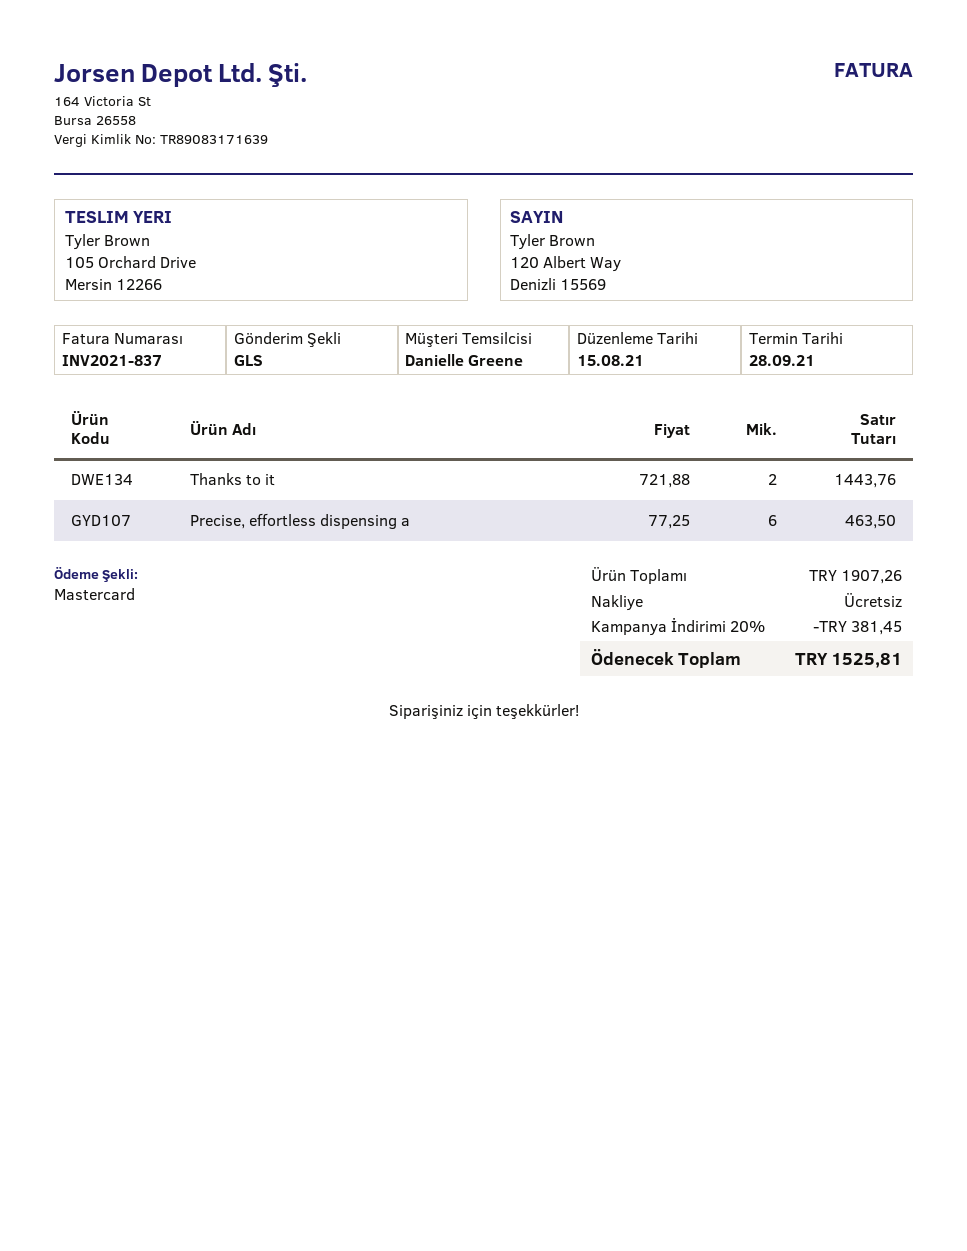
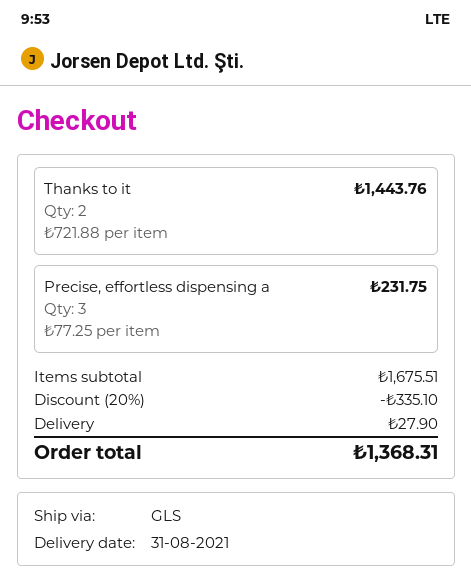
delivery date: 2021-09-28 -> 2021-08-31
Precise, effortless dispensing a: 6 x 77.25 = 463.50 -> 3 x 77.25 = 231.75
subtotal: 1907.26 -> 1675.51
discount: 20% = 381.45 -> 20% = 335.10
shipping: 0.00 -> 27.90
total: 1525.81 -> 1368.31

